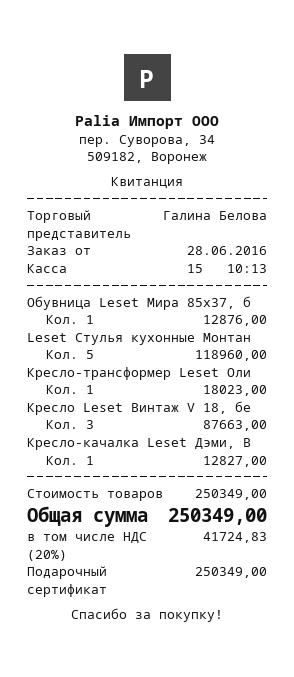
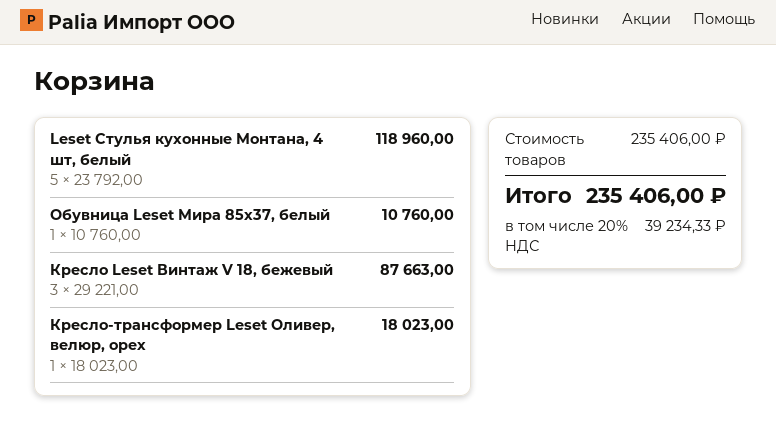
Обувница Leset Мира 85х37, б: 1 for 12876.00 -> 1 for 10760.00
Кресло-качалка Leset Дэми, В: 1 for 12827.00 -> none
subtotal: 250349.00 -> 235406.00
tax: 20% = 41724.83 -> 20% = 39234.33
total: 250349.00 -> 235406.00

